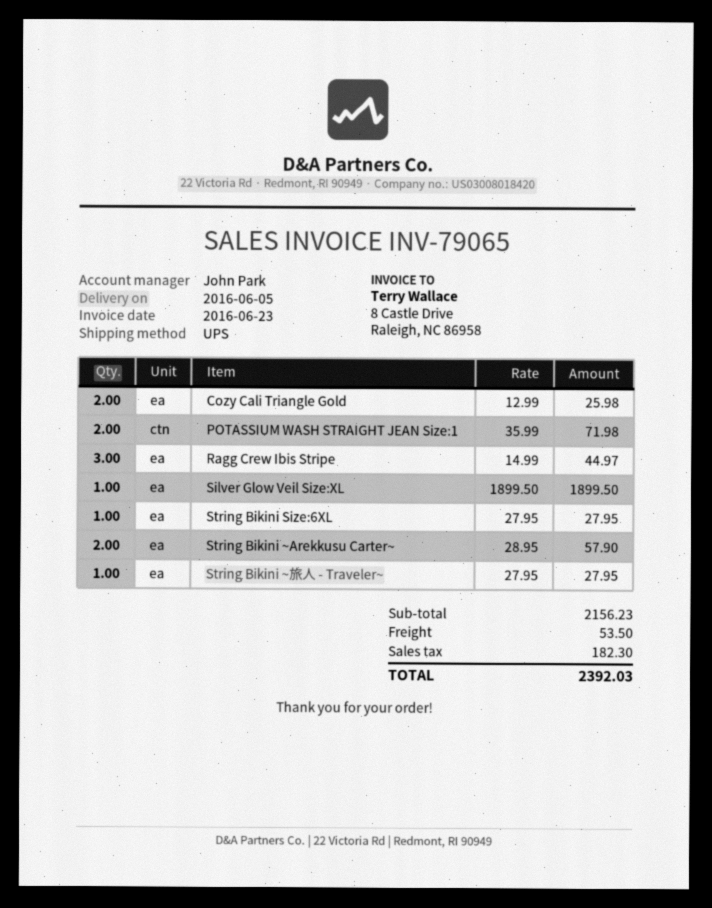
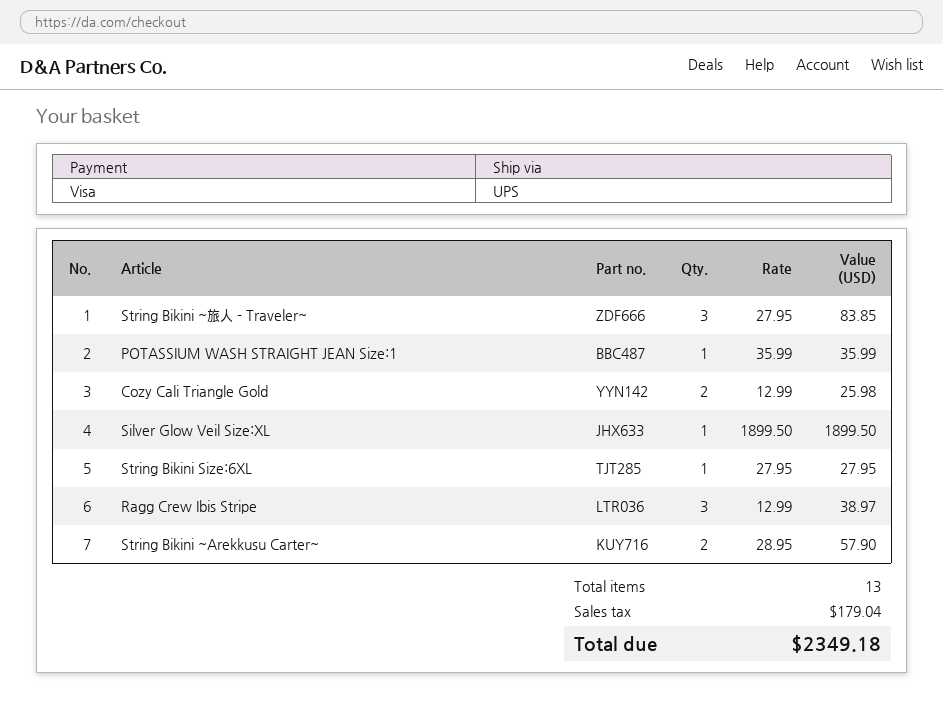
POTASSIUM WASH STRAIGHT JEAN Size:1: 2 x 35.99 = 71.98 -> 1 x 35.99 = 35.99
Ragg Crew Ibis Stripe: 3 x 14.99 = 44.97 -> 3 x 12.99 = 38.97
String Bikini ~旅人 - Traveler~: 1 x 27.95 = 27.95 -> 3 x 27.95 = 83.85
shipping: 53.50 -> none
tax: 182.30 -> 179.04
total: 2392.03 -> 2349.18

